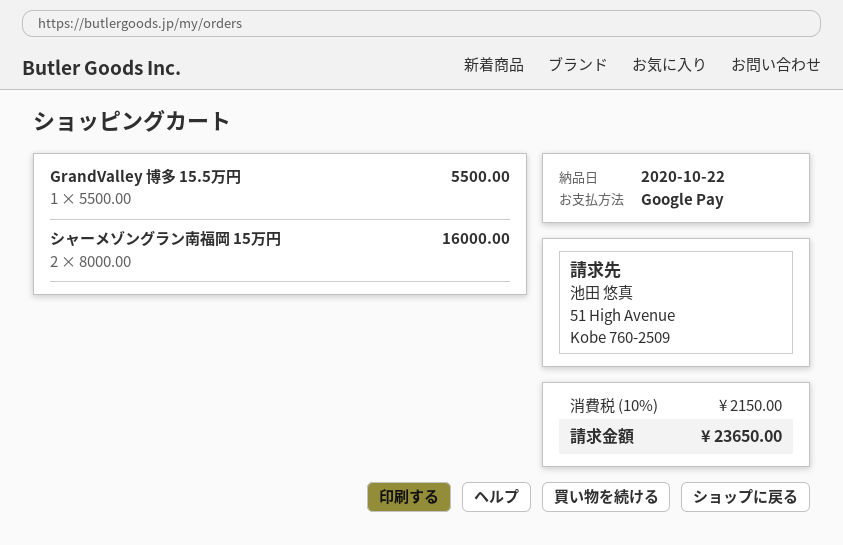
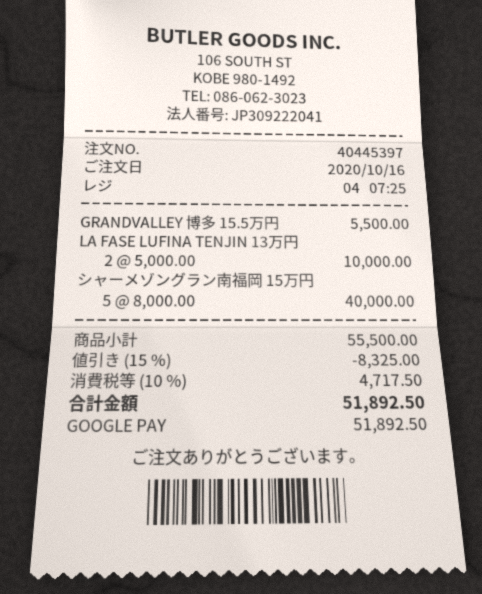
シャーメゾングラン南福岡 15万円: 2 x 8000.00 = 16000.00 -> 5 x 8000.00 = 40000.00
LA FASE LUFINA TENJIN 13万円: none -> 2 x 5000.00 = 10000.00
discount: none -> 15% = 8325.00
tax: 10% = 2150.00 -> 10% = 4717.50
total: 23650.00 -> 51892.50

